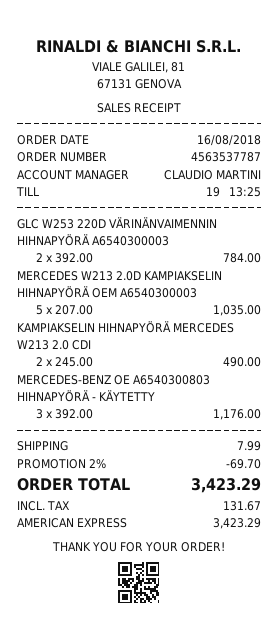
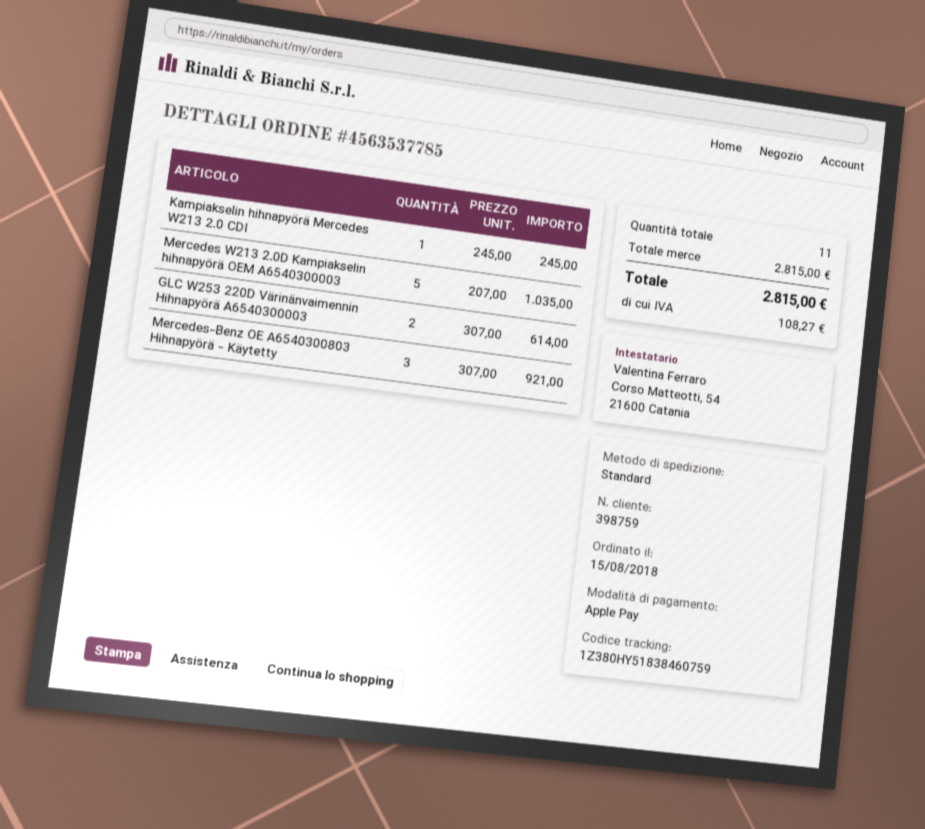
order number: 4563537787 -> 4563537785
order date: 2018-08-16 -> 2018-08-15
payment method: American Express -> Apple Pay
GLC W253 220D VÄRINÄNVAIMENNIN HIHNAPYÖRÄ A6540300003: 2 x 392.00 = 784.00 -> 2 x 307.00 = 614.00
KAMPIAKSELIN HIHNAPYÖRÄ MERCEDES W213 2.0 CDI: 2 x 245.00 = 490.00 -> 1 x 245.00 = 245.00
MERCEDES-BENZ OE A6540300803 HIHNAPYÖRÄ - KÄYTETTY: 3 x 392.00 = 1176.00 -> 3 x 307.00 = 921.00
discount: 2% = 69.70 -> none
shipping: 7.99 -> none
tax: 131.67 -> 108.27
total: 3423.29 -> 2815.00

